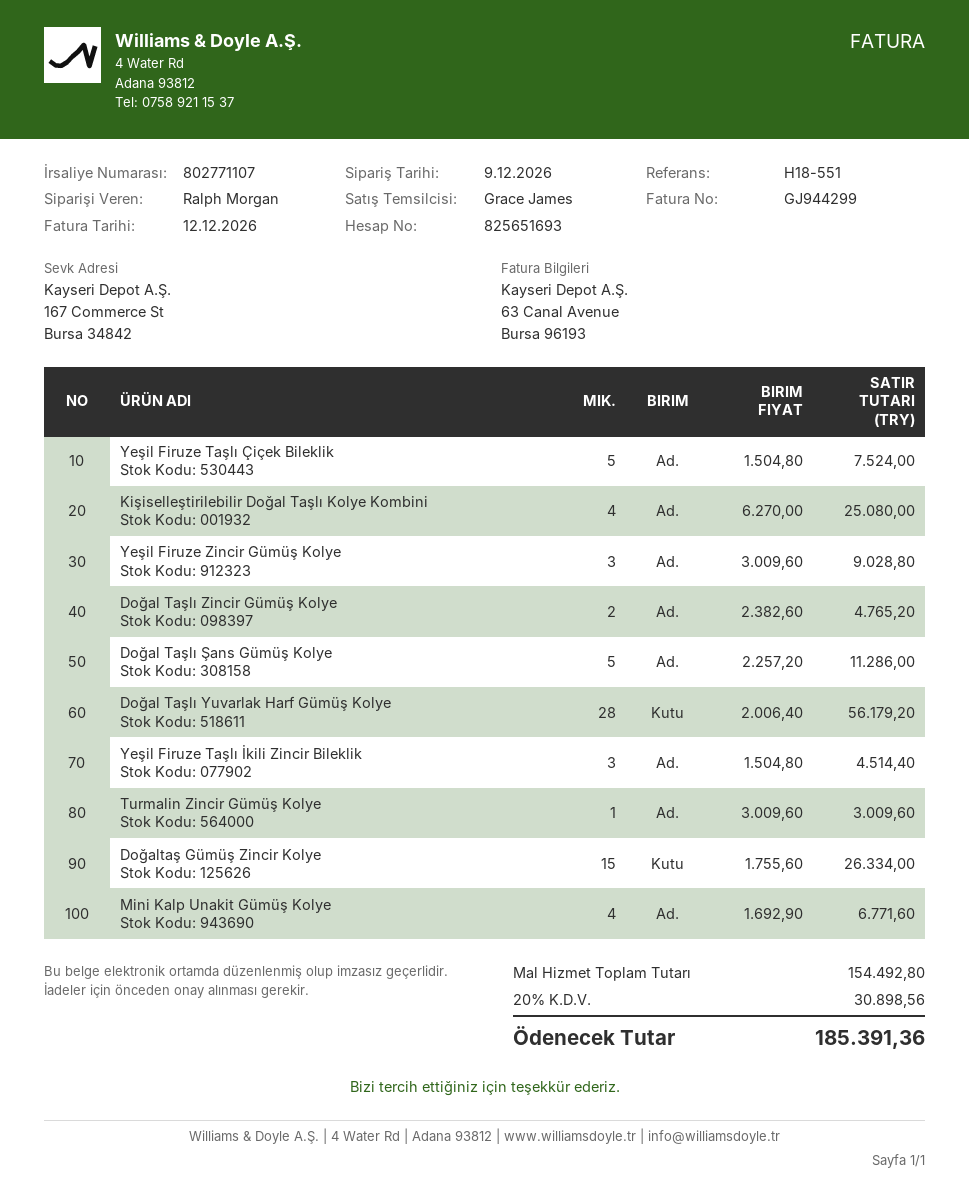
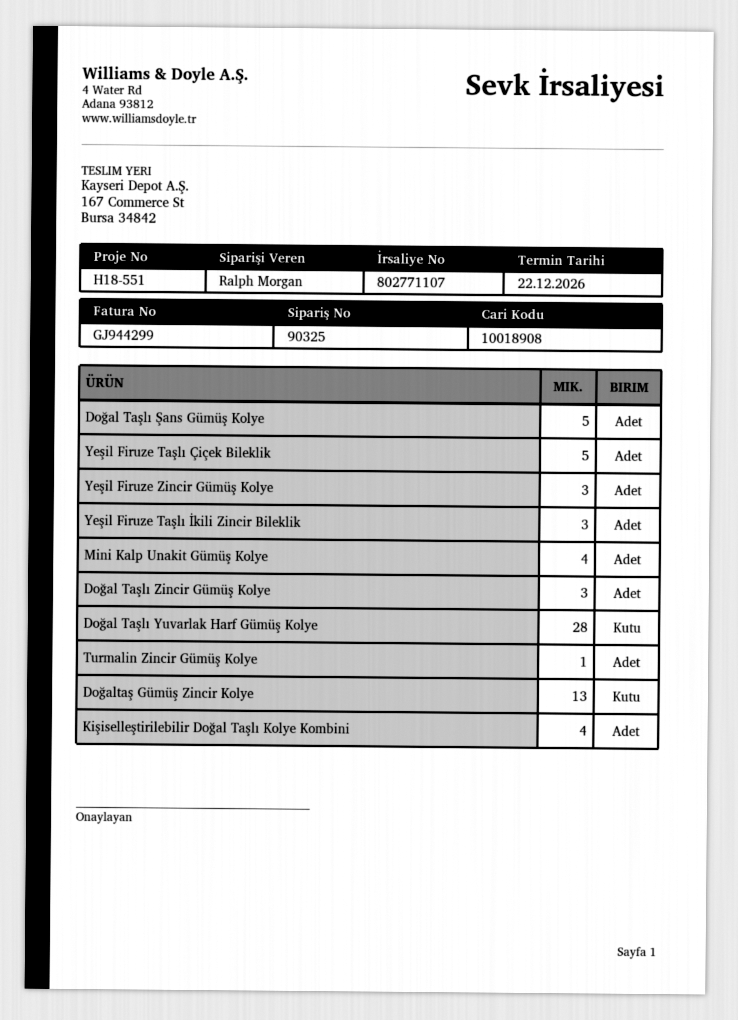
Doğal Taşlı Zincir Gümüş Kolye: 2 -> 3
Doğaltaş Gümüş Zincir Kolye: 15 -> 13

